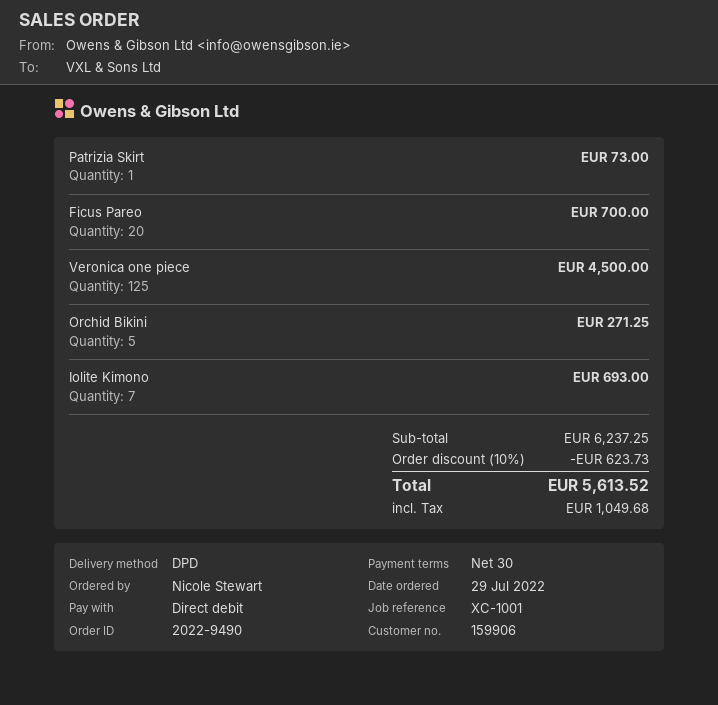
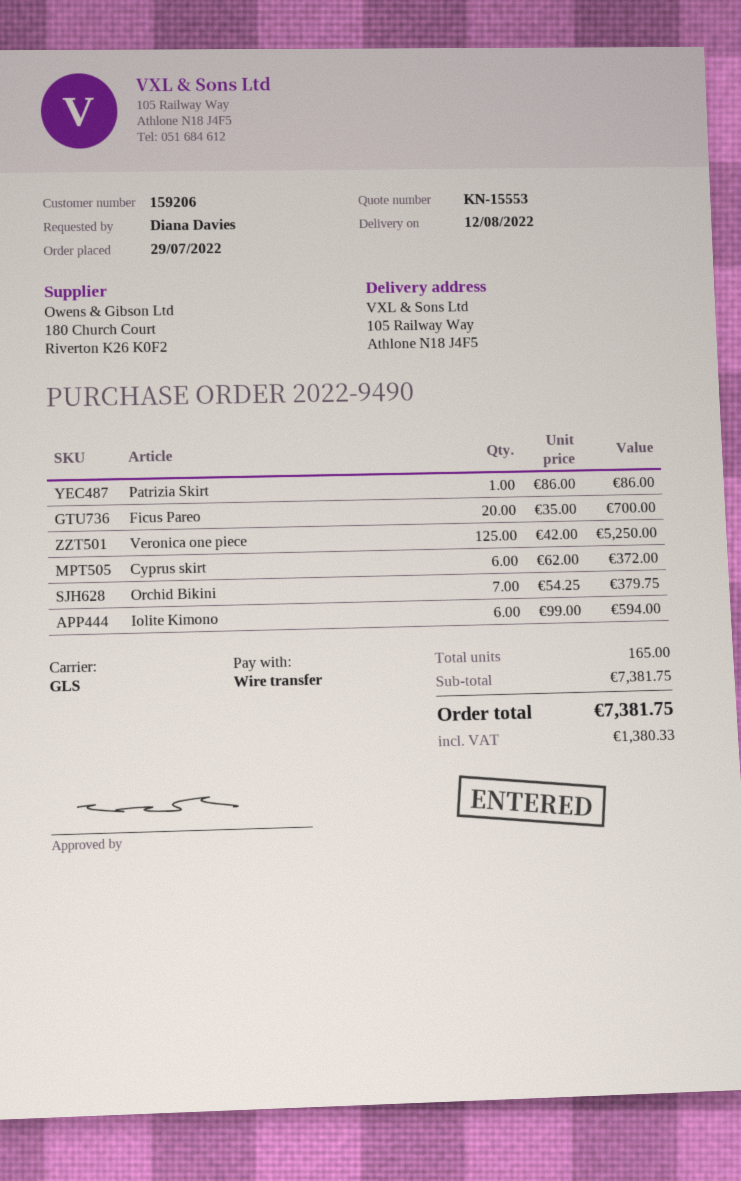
customer number: 159906 -> 159206
ordered by: Nicole Stewart -> Diana Davies
payment method: direct debit -> bank transfer
shipping method: DPD -> GLS
Patrizia Skirt: 1 for 73.00 -> 1 for 86.00
Veronica one piece: 125 for 4500.00 -> 125 for 5250.00
Orchid Bikini: 5 for 271.25 -> 7 for 379.75
Iolite Kimono: 7 for 693.00 -> 6 for 594.00
Cyprus skirt: none -> 6 for 372.00
subtotal: 6237.25 -> 7381.75
discount: 10% = 623.73 -> none
tax: 1049.68 -> 1380.33
total: 5613.52 -> 7381.75

